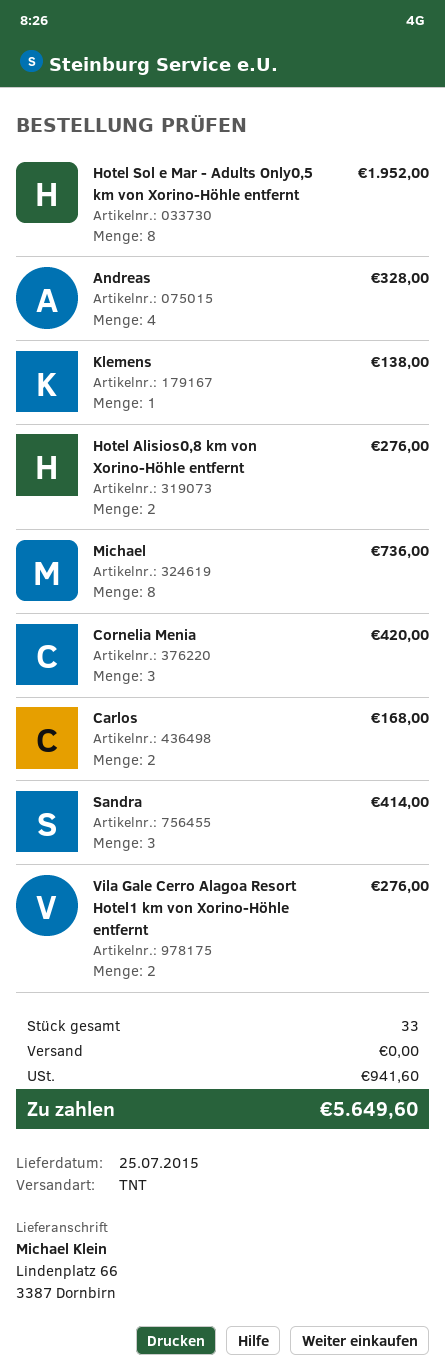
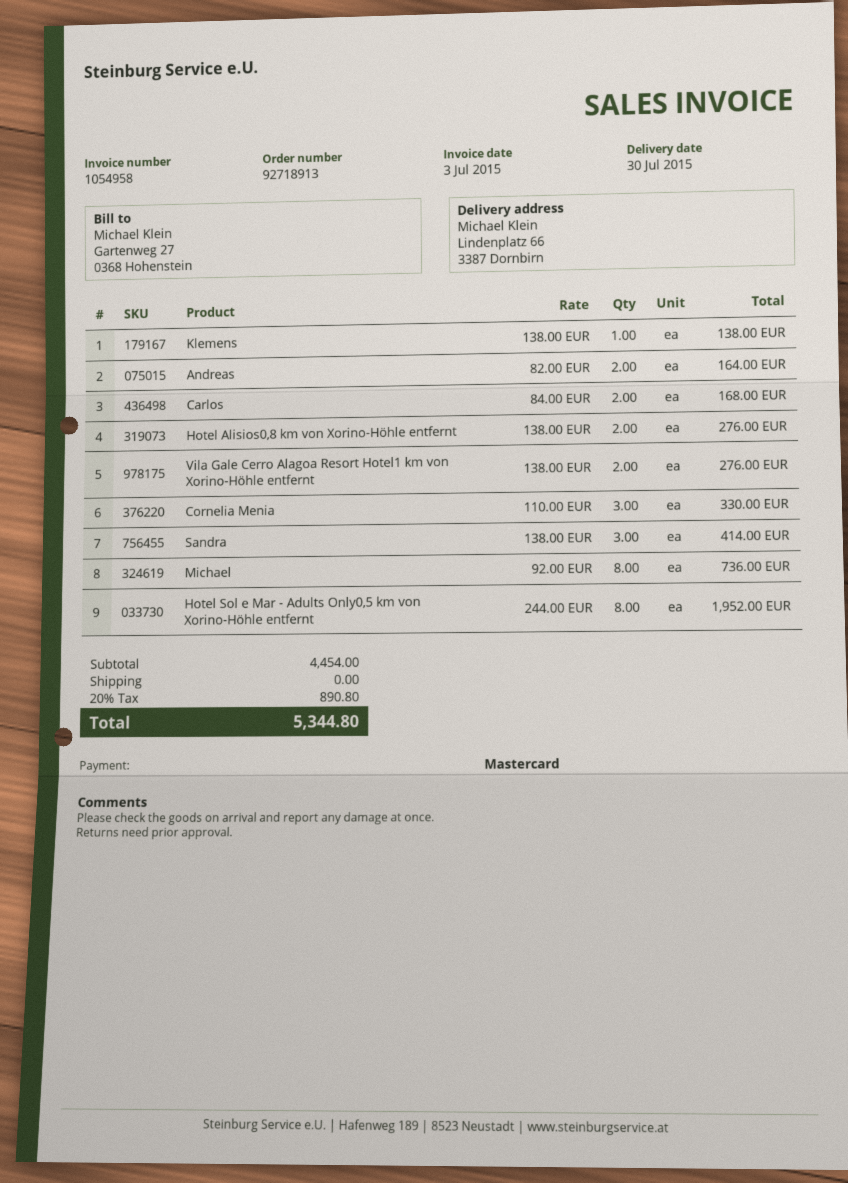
delivery date: 2015-07-25 -> 2015-07-30
Andreas: 4 for 328.00 -> 2 for 164.00
Cornelia Menia: 3 for 420.00 -> 3 for 330.00
tax: 941.60 -> 890.80
total: 5649.60 -> 5344.80

